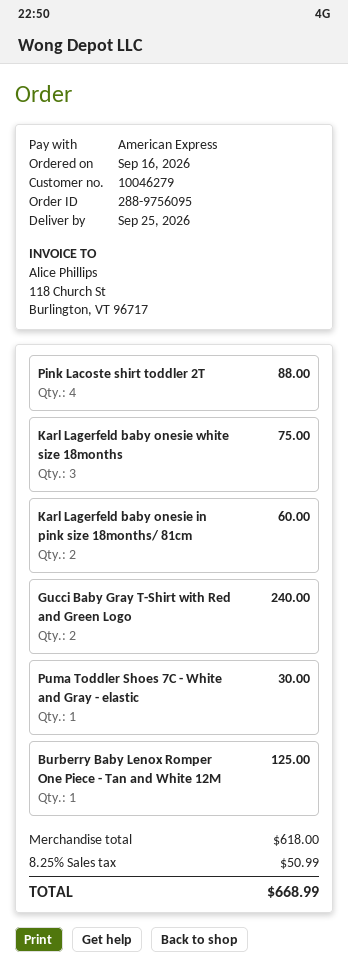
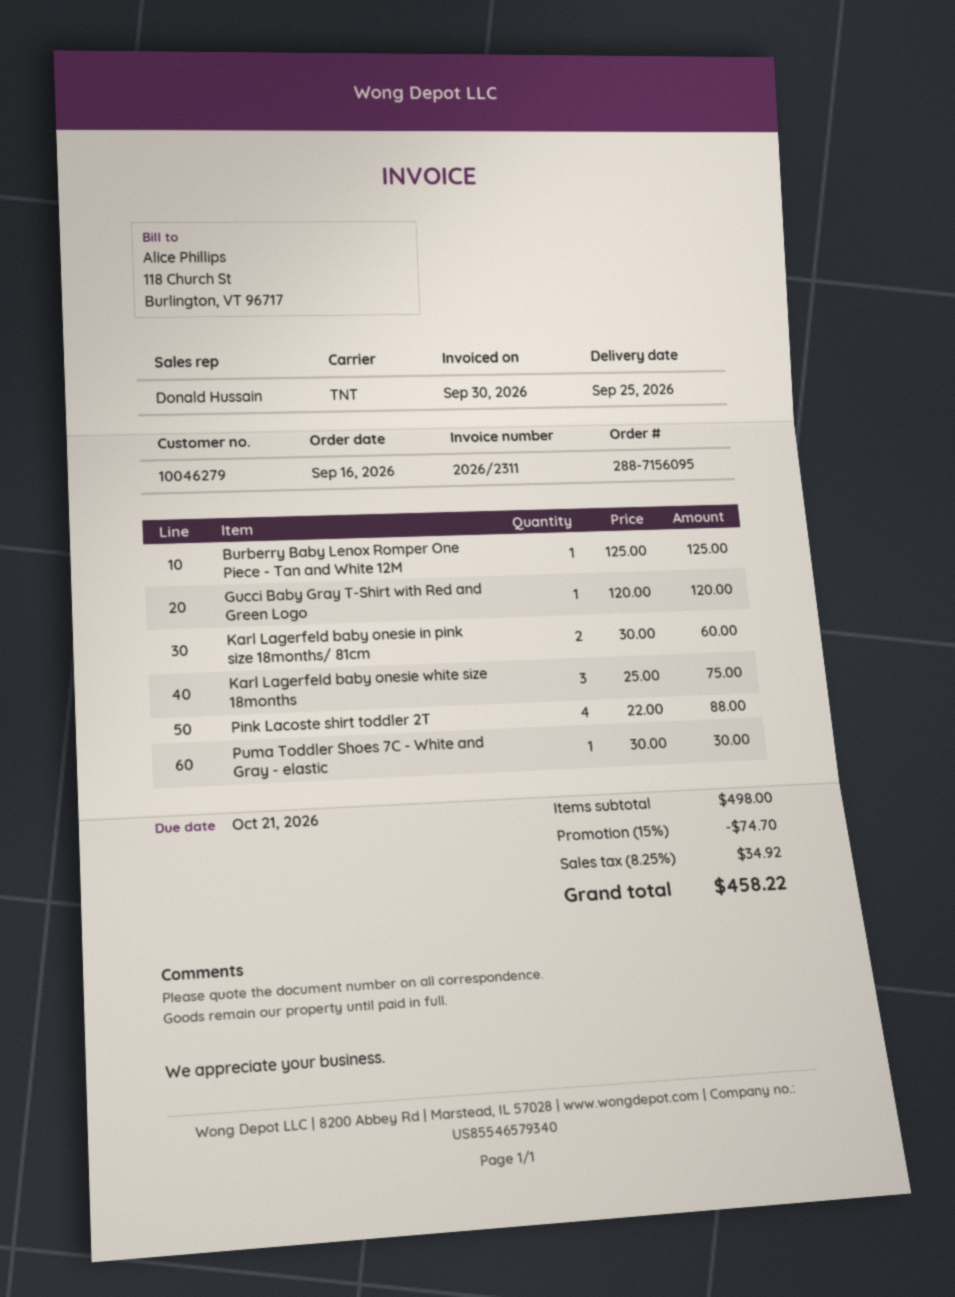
order number: 288-9756095 -> 288-7156095
Gucci Baby Gray T-Shirt with Red and Green Logo: 2 for 240.00 -> 1 for 120.00
subtotal: 618.00 -> 498.00
discount: none -> 15% = 74.70
tax: 8.25% = 50.99 -> 8.25% = 34.92
total: 668.99 -> 458.22

